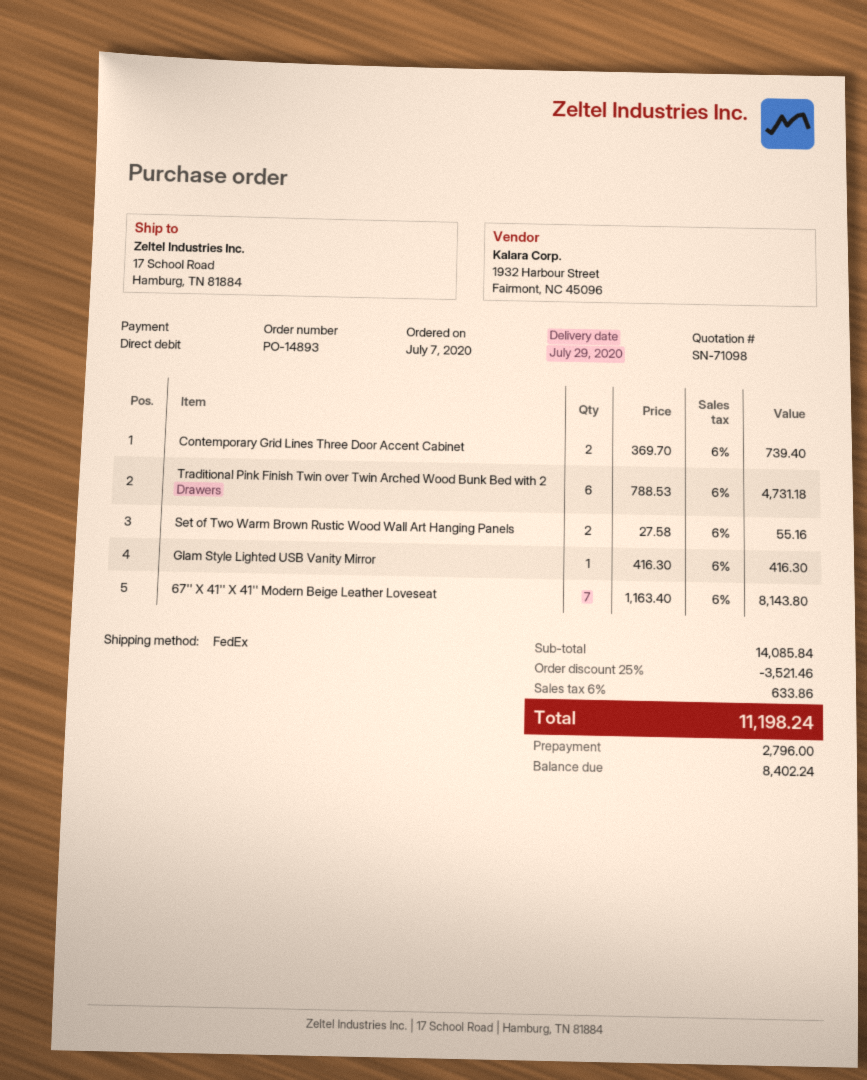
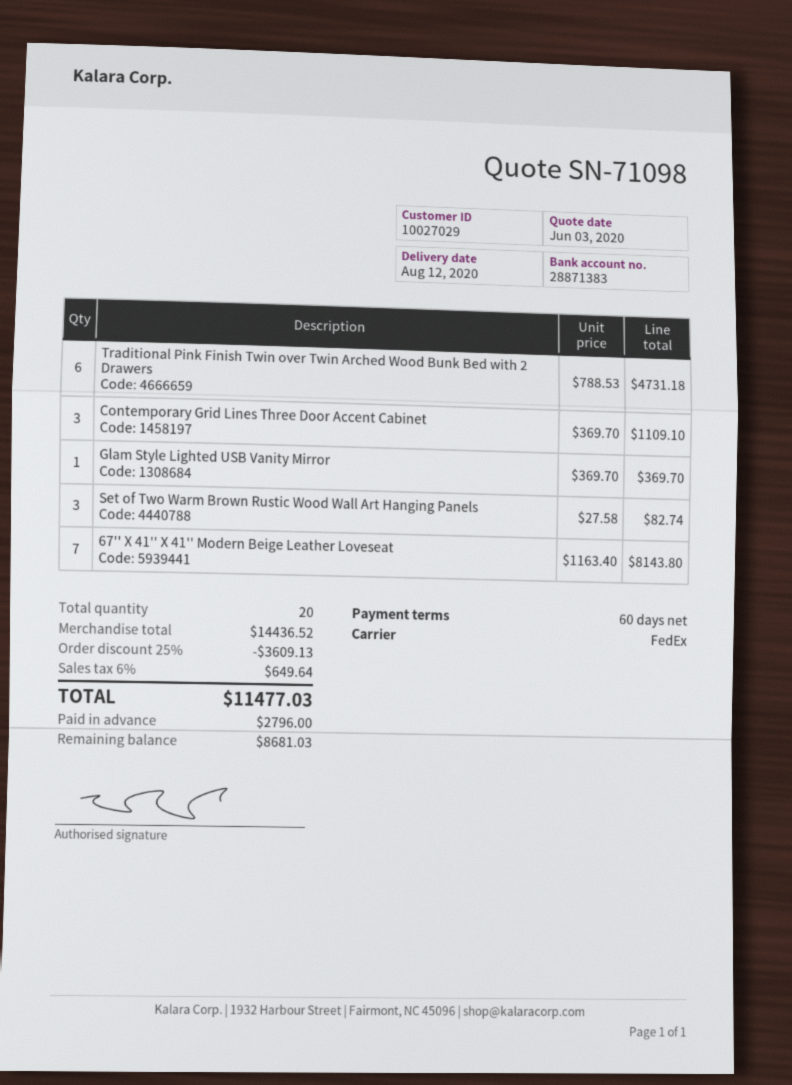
delivery date: 2020-07-29 -> 2020-08-12
Contemporary Grid Lines Three Door Accent Cabinet: 2 x 369.70 = 739.40 -> 3 x 369.70 = 1109.10
Set of Two Warm Brown Rustic Wood Wall Art Hanging Panels: 2 x 27.58 = 55.16 -> 3 x 27.58 = 82.74
Glam Style Lighted USB Vanity Mirror: 1 x 416.30 = 416.30 -> 1 x 369.70 = 369.70
subtotal: 14085.84 -> 14436.52
discount: 25% = 3521.46 -> 25% = 3609.13
tax: 6% = 633.86 -> 6% = 649.64
total: 11198.24 -> 11477.03
balance: 8402.24 -> 8681.03

